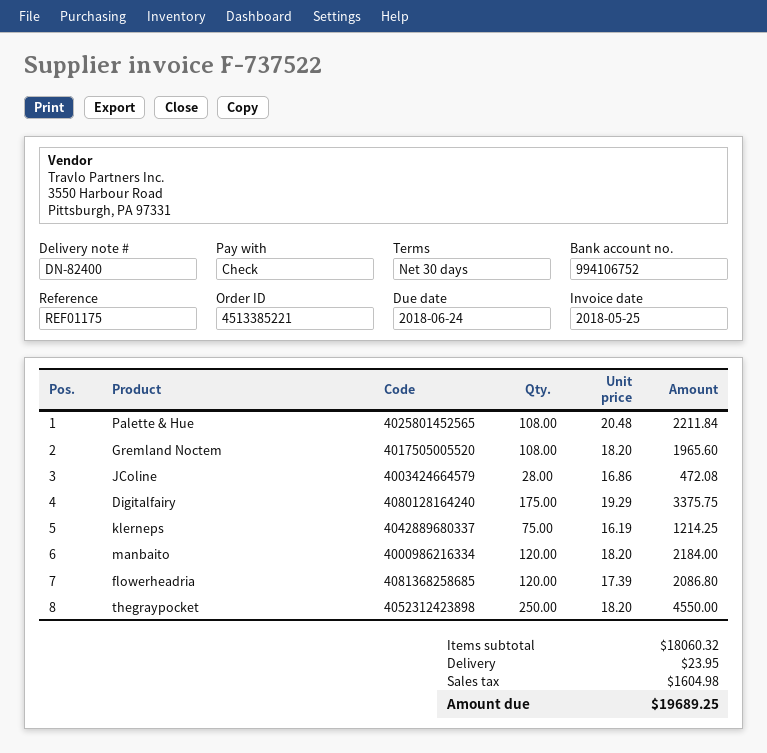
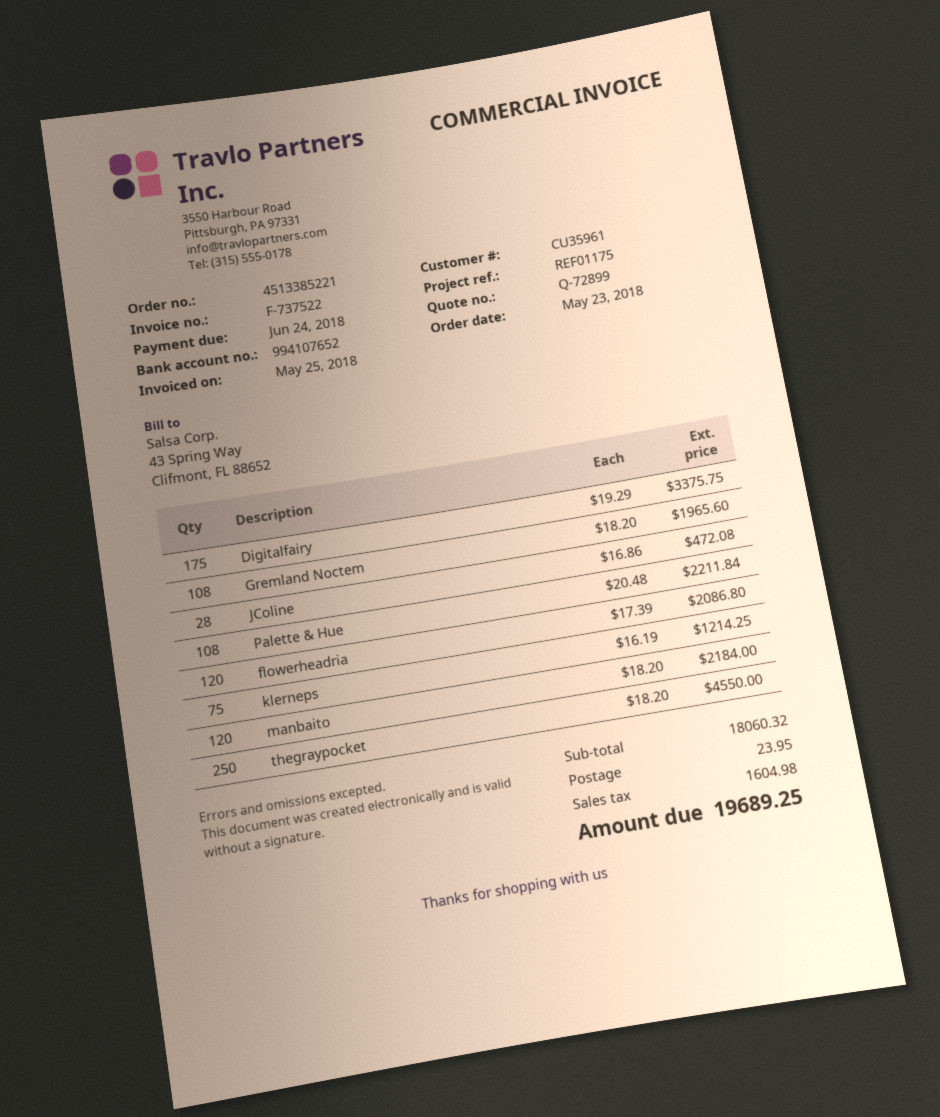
bank account: 994106752 -> 994107652

